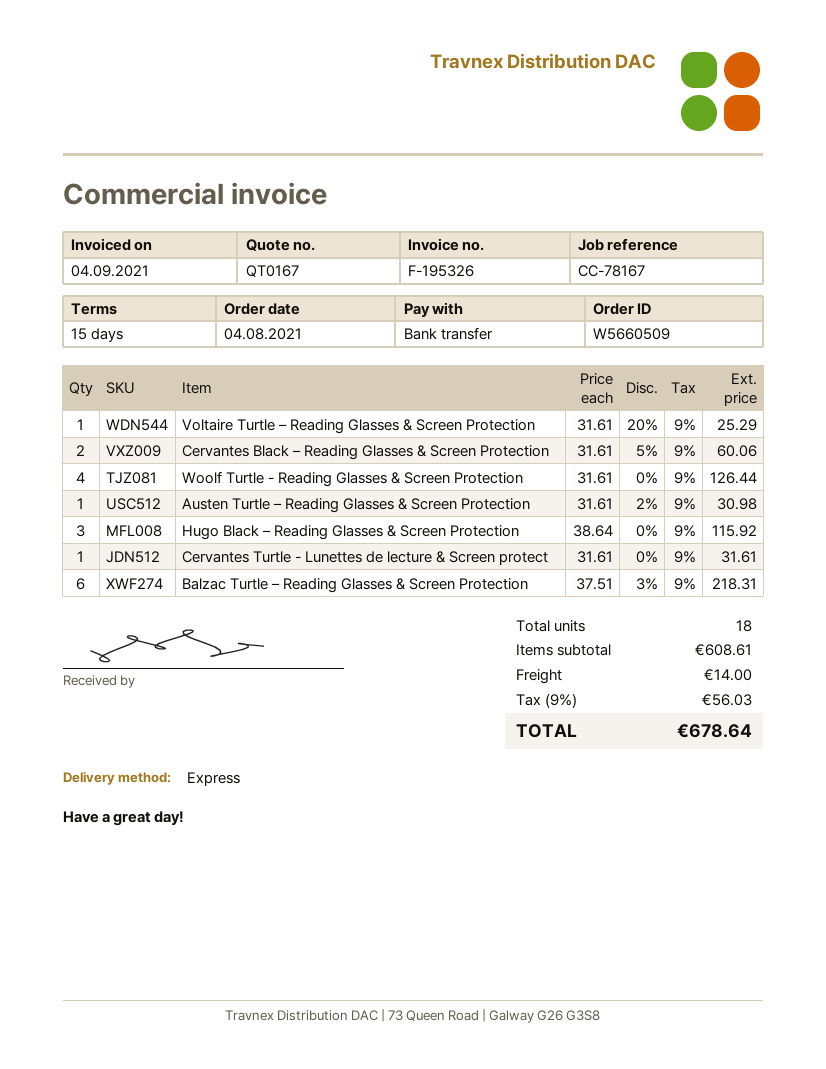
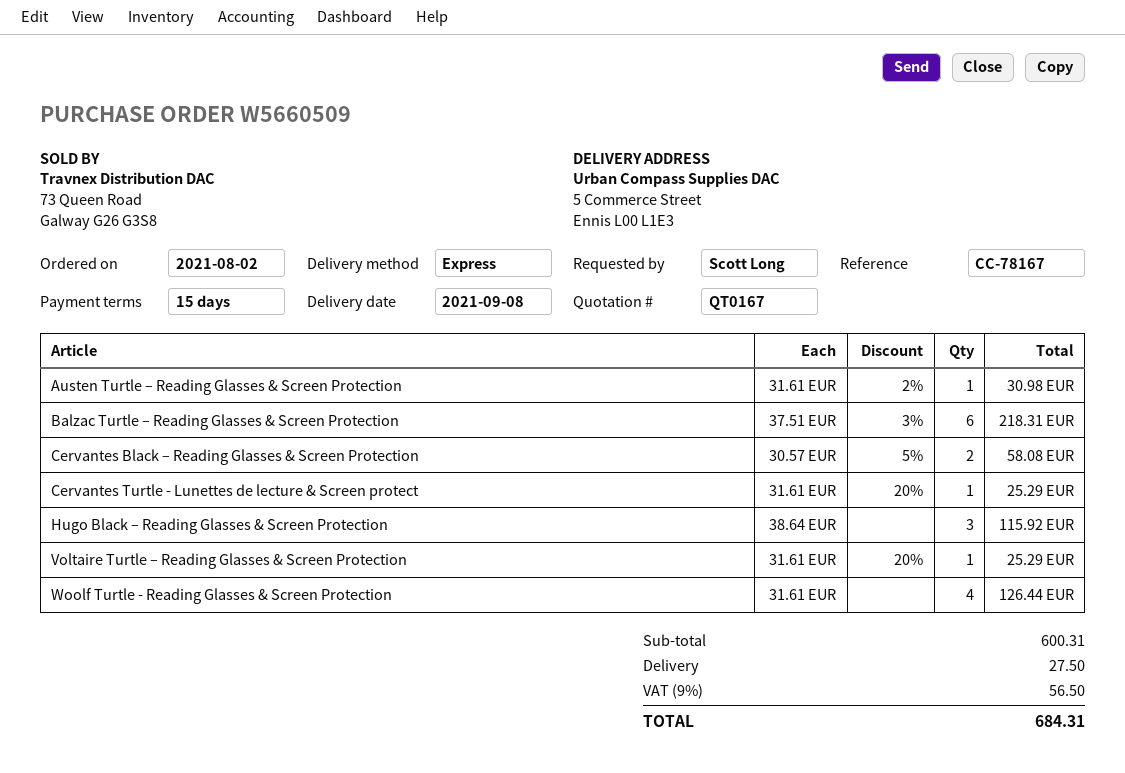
order date: 2021-08-04 -> 2021-08-02
Cervantes Black – Reading Glasses & Screen Protection: 2 x 31.61 - 5% = 60.06 -> 2 x 30.57 - 5% = 58.08
Cervantes Turtle - Lunettes de lecture & Screen protect: 1 x 31.61 = 31.61 -> 1 x 31.61 - 20% = 25.29
subtotal: 608.61 -> 600.31
shipping: 14.00 -> 27.50
tax: 9% = 56.03 -> 9% = 56.50
total: 678.64 -> 684.31

